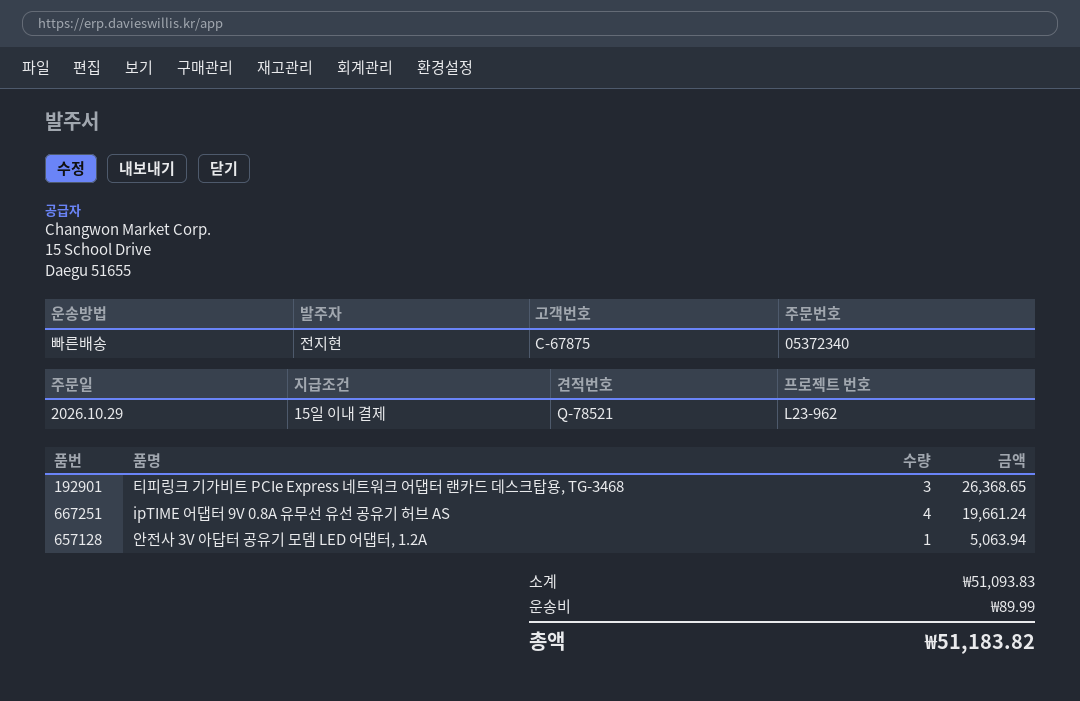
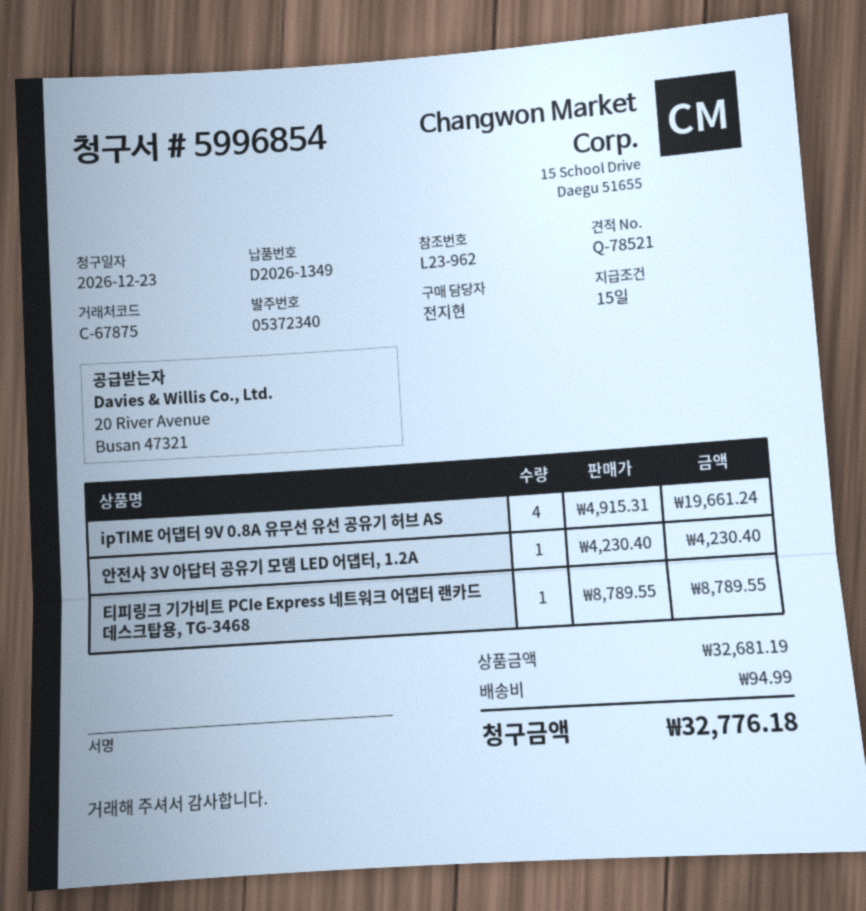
티피링크 기가비트 PCIe Express 네트워크 어댑터 랜카드 데스크탑용, TG-3468: 3 for 26368.65 -> 1 for 8789.55
안전사 3V 아답터 공유기 모뎀 LED 어댑터, 1.2A: 1 for 5063.94 -> 1 for 4230.40
subtotal: 51093.83 -> 32681.19
shipping: 89.99 -> 94.99
total: 51183.82 -> 32776.18

